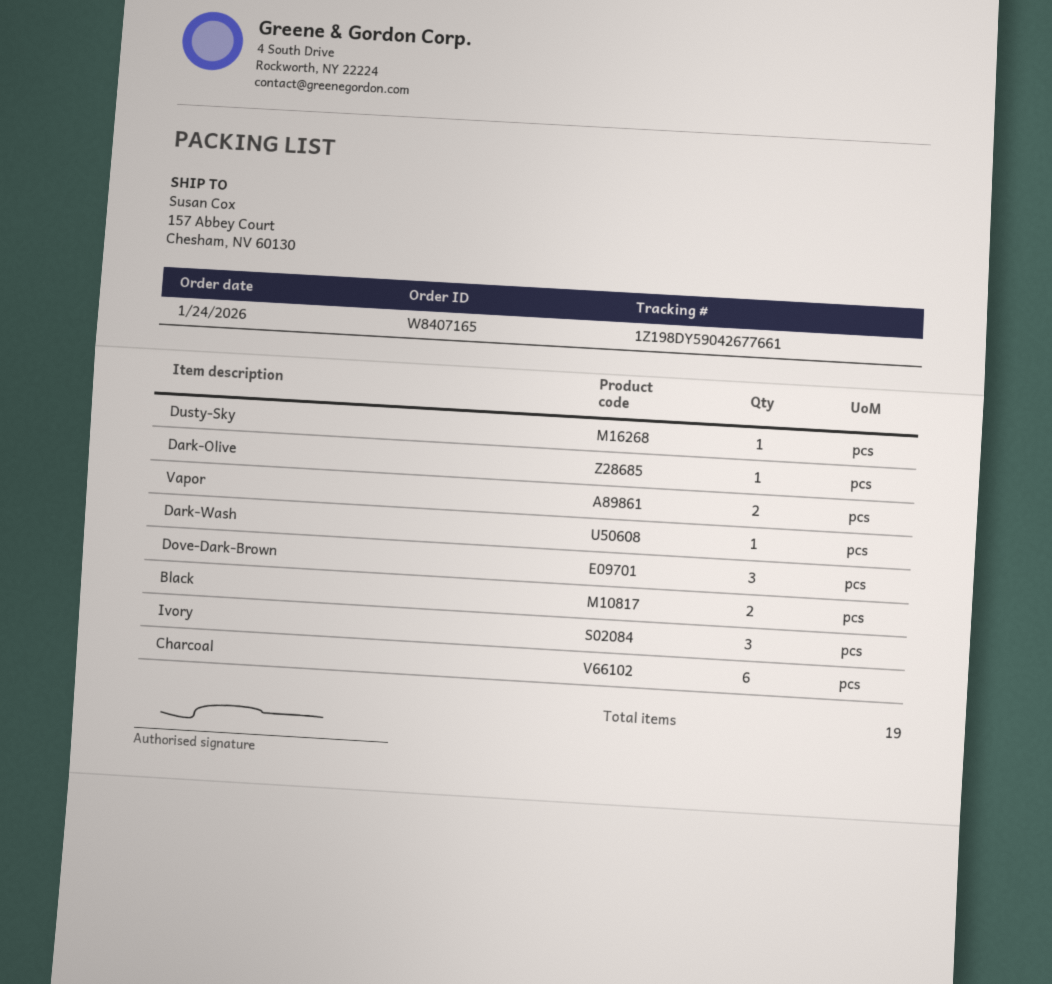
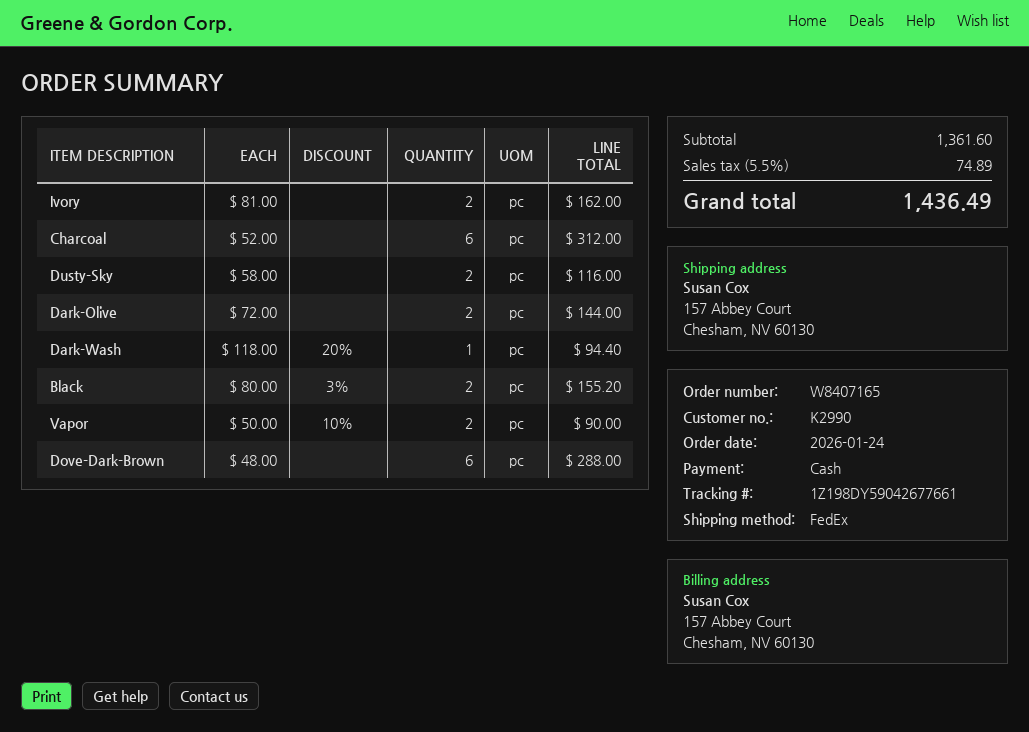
Dusty-Sky: 1 -> 2
Dark-Olive: 1 -> 2
Dove-Dark-Brown: 3 -> 6
Ivory: 3 -> 2

